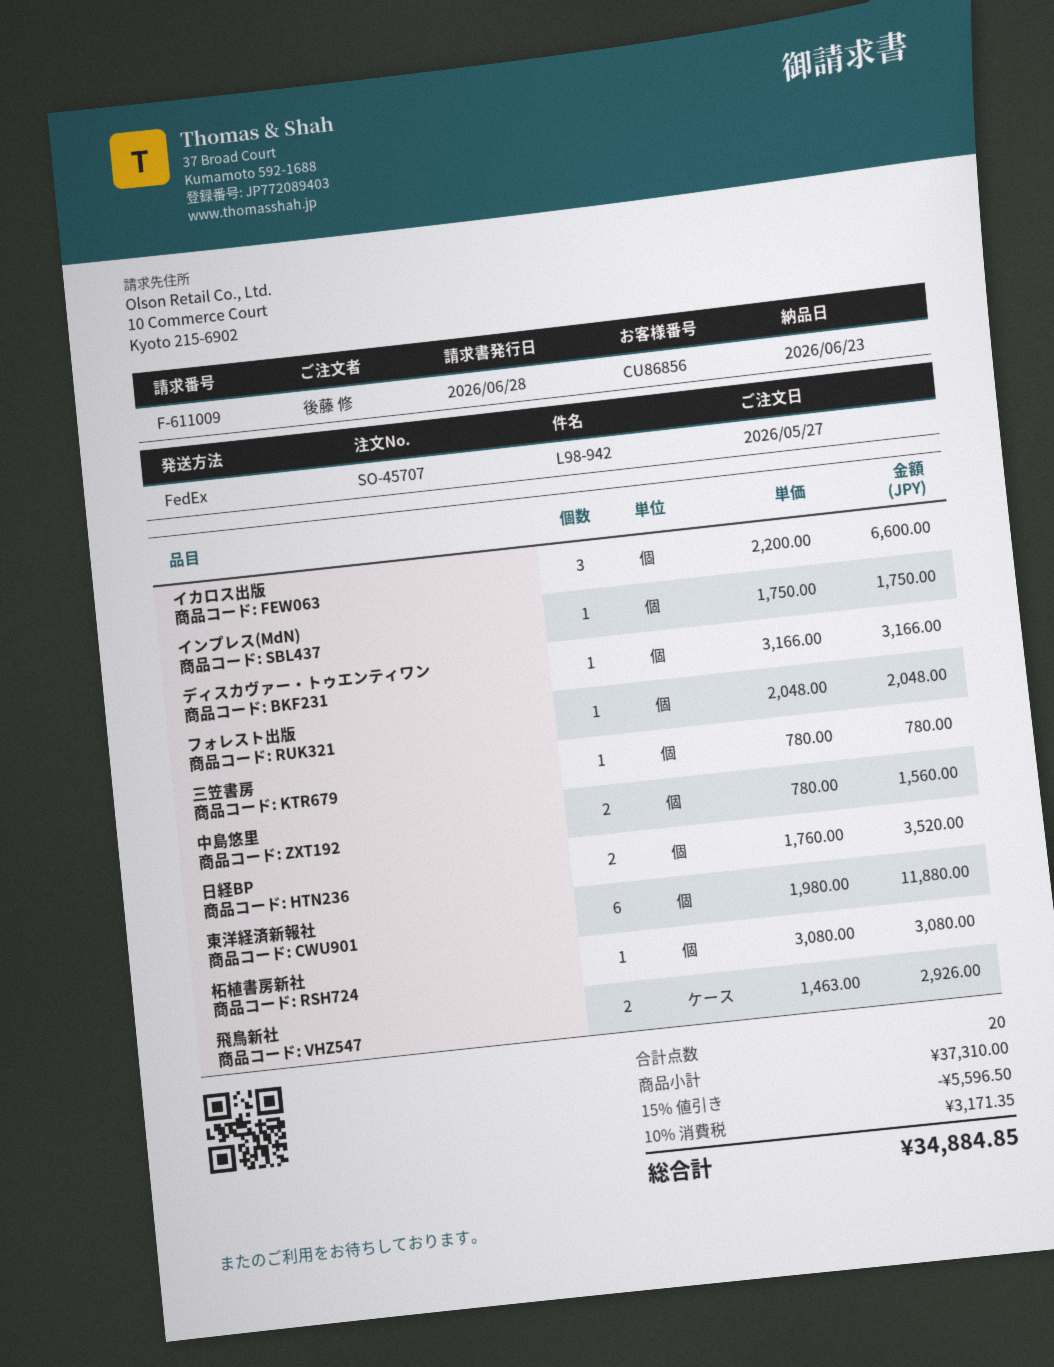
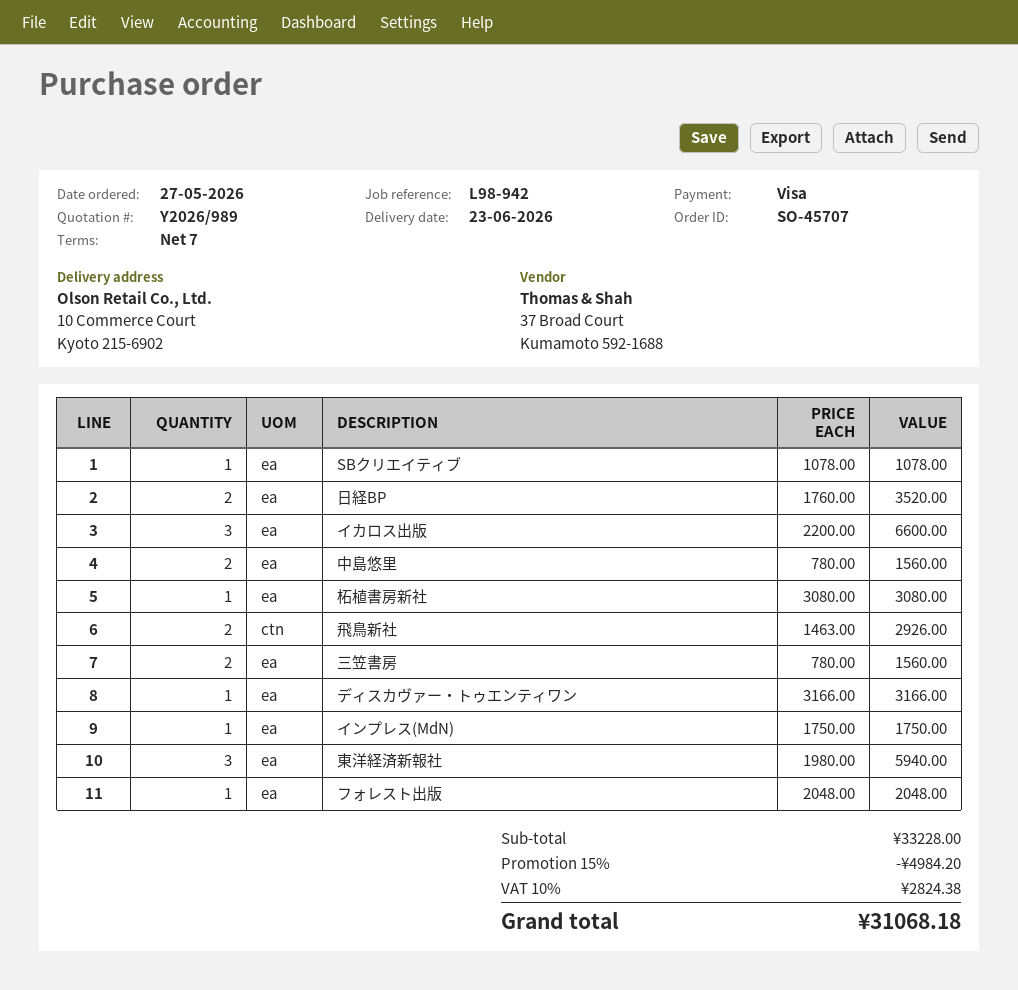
三笠書房: 1 x 780.00 = 780.00 -> 2 x 780.00 = 1560.00
東洋経済新報社: 6 x 1980.00 = 11880.00 -> 3 x 1980.00 = 5940.00
SBクリエイティブ: none -> 1 x 1078.00 = 1078.00
subtotal: 37310.00 -> 33228.00
discount: 15% = 5596.50 -> 15% = 4984.20
tax: 10% = 3171.35 -> 10% = 2824.38
total: 34884.85 -> 31068.18

